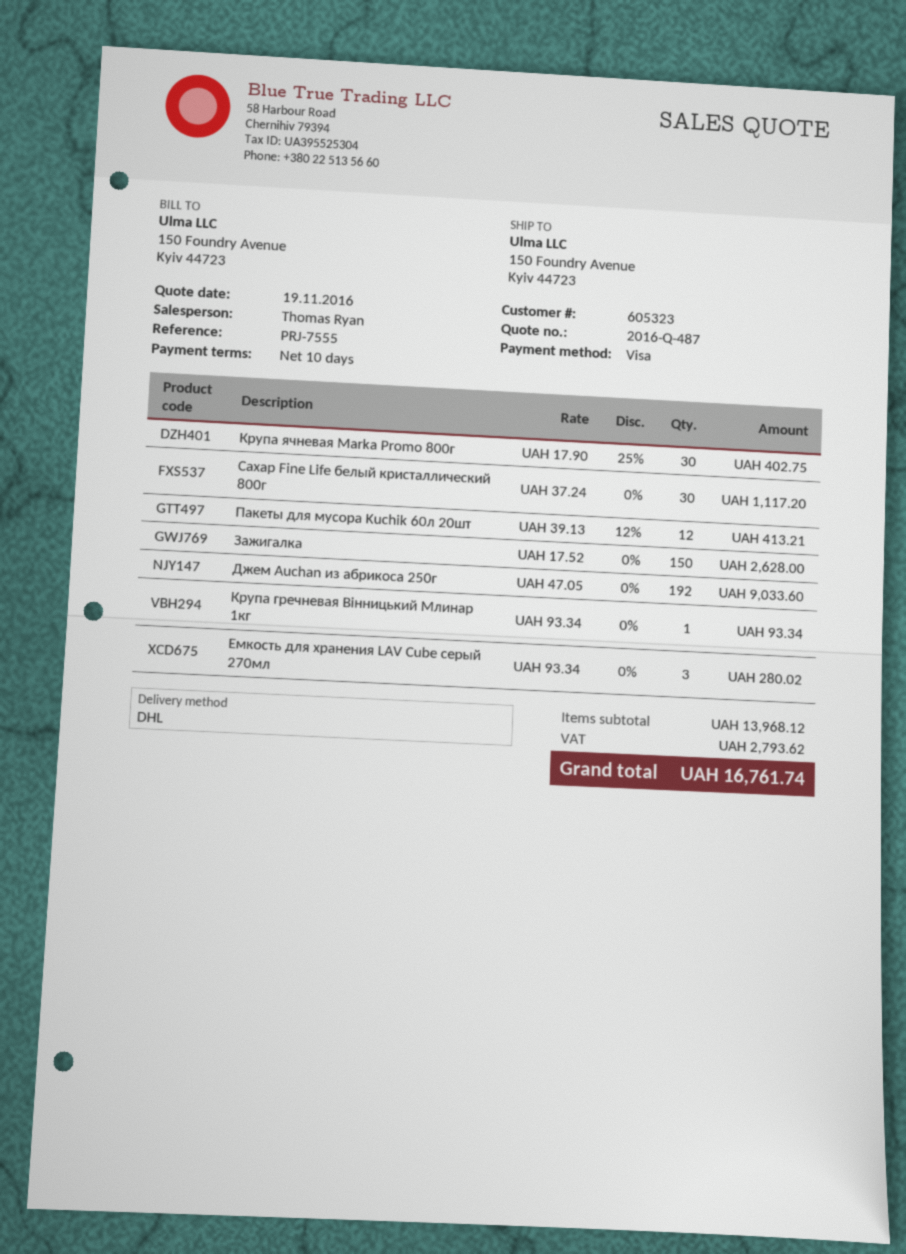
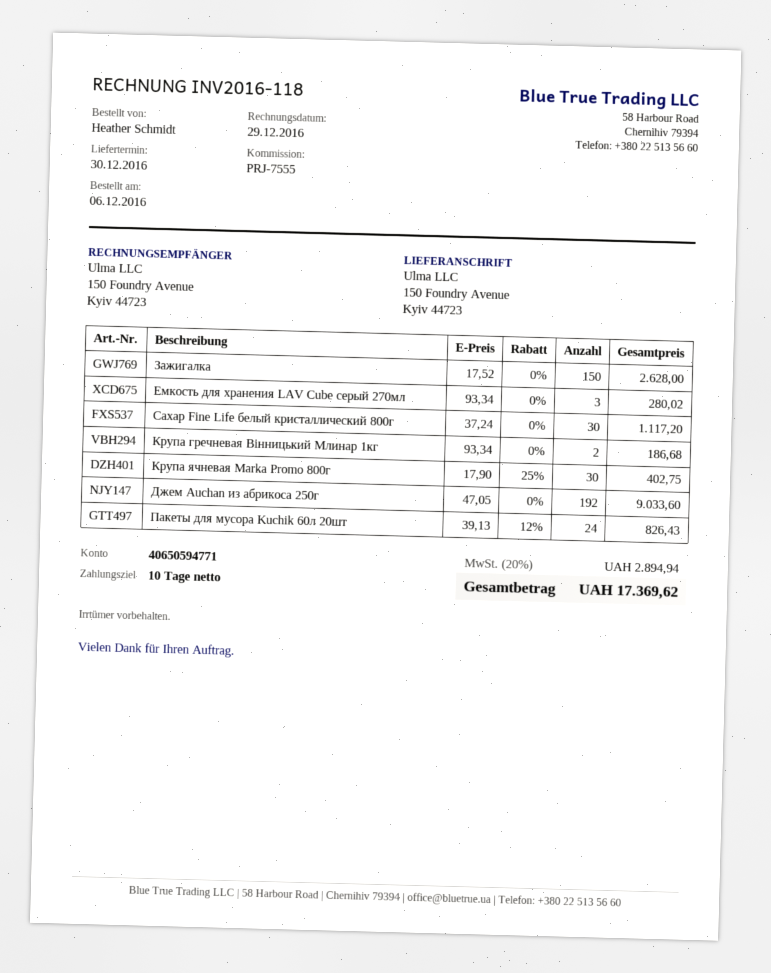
Пакеты для мусора Kuchik 60л 20шт: 12 x 39.13 - 12% = 413.21 -> 24 x 39.13 - 12% = 826.43
Крупа гречневая Вінницький Млинар 1кг: 1 x 93.34 = 93.34 -> 2 x 93.34 = 186.68
tax: 2793.62 -> 2894.94
total: 16761.74 -> 17369.62

